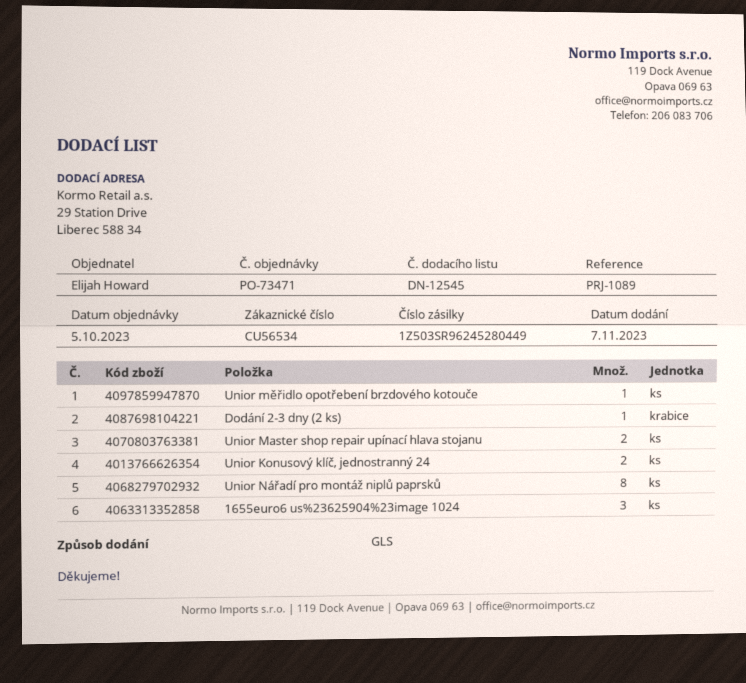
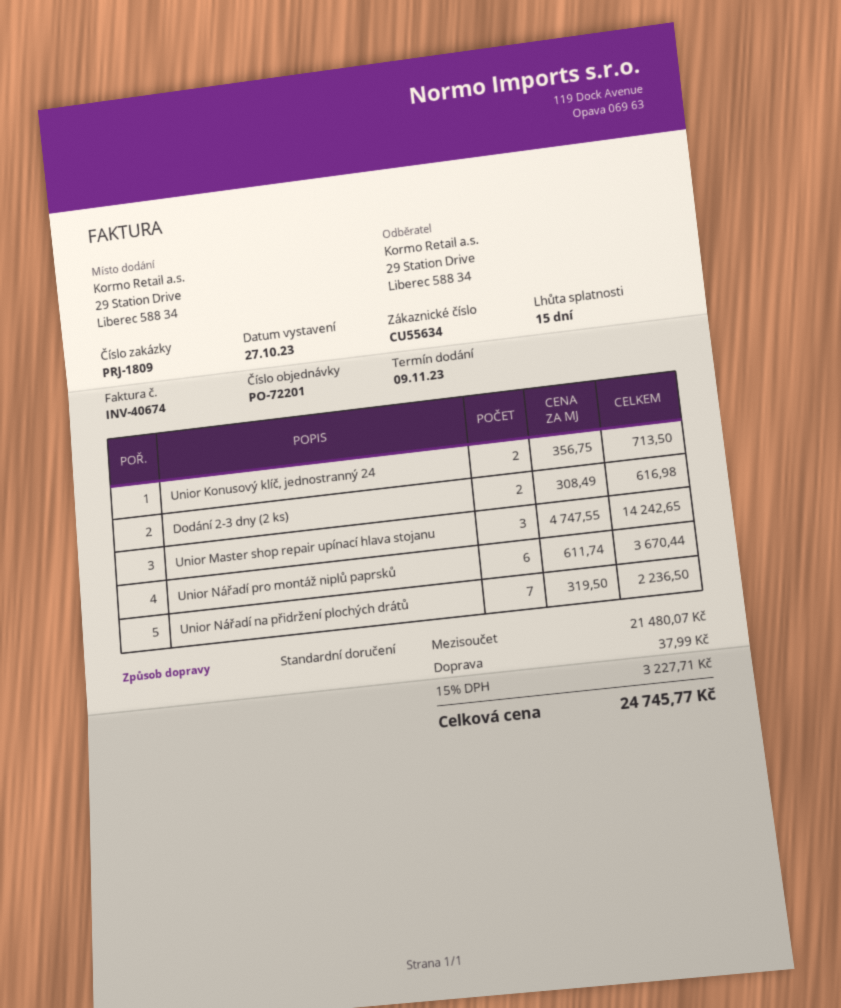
order number: PO-73471 -> PO-72201
delivery date: 2023-11-07 -> 2023-11-09
customer number: CU56534 -> CU55634
reference: PRJ-1089 -> PRJ-1809
shipping method: GLS -> standard
Unior měřidlo opotřebení brzdového kotouče: 1 -> none
Dodání 2-3 dny (2 ks): 1 -> 2
Unior Master shop repair upínací hlava stojanu: 2 -> 3
Unior Nářadí pro montáž niplů paprsků: 8 -> 6
1655euro6 us%23625904%23image 1024: 3 -> none
Unior Nářadí na přidržení plochých drátů: none -> 7

